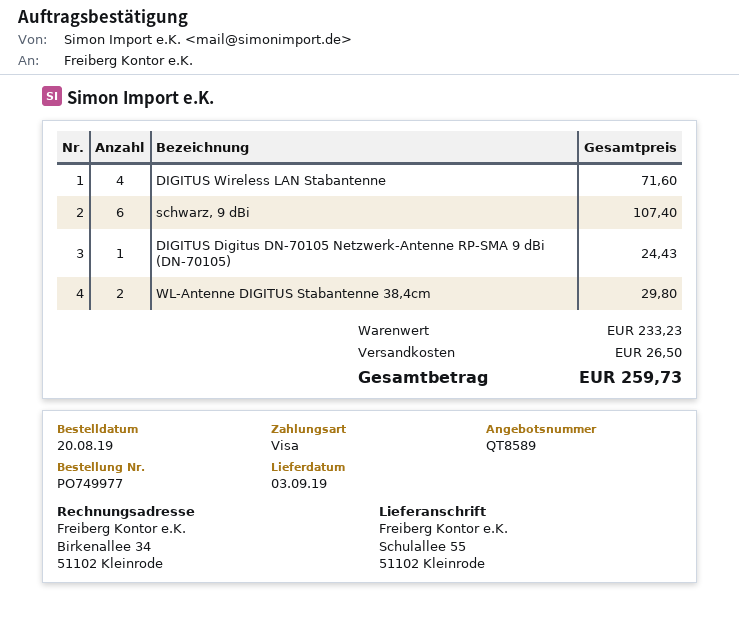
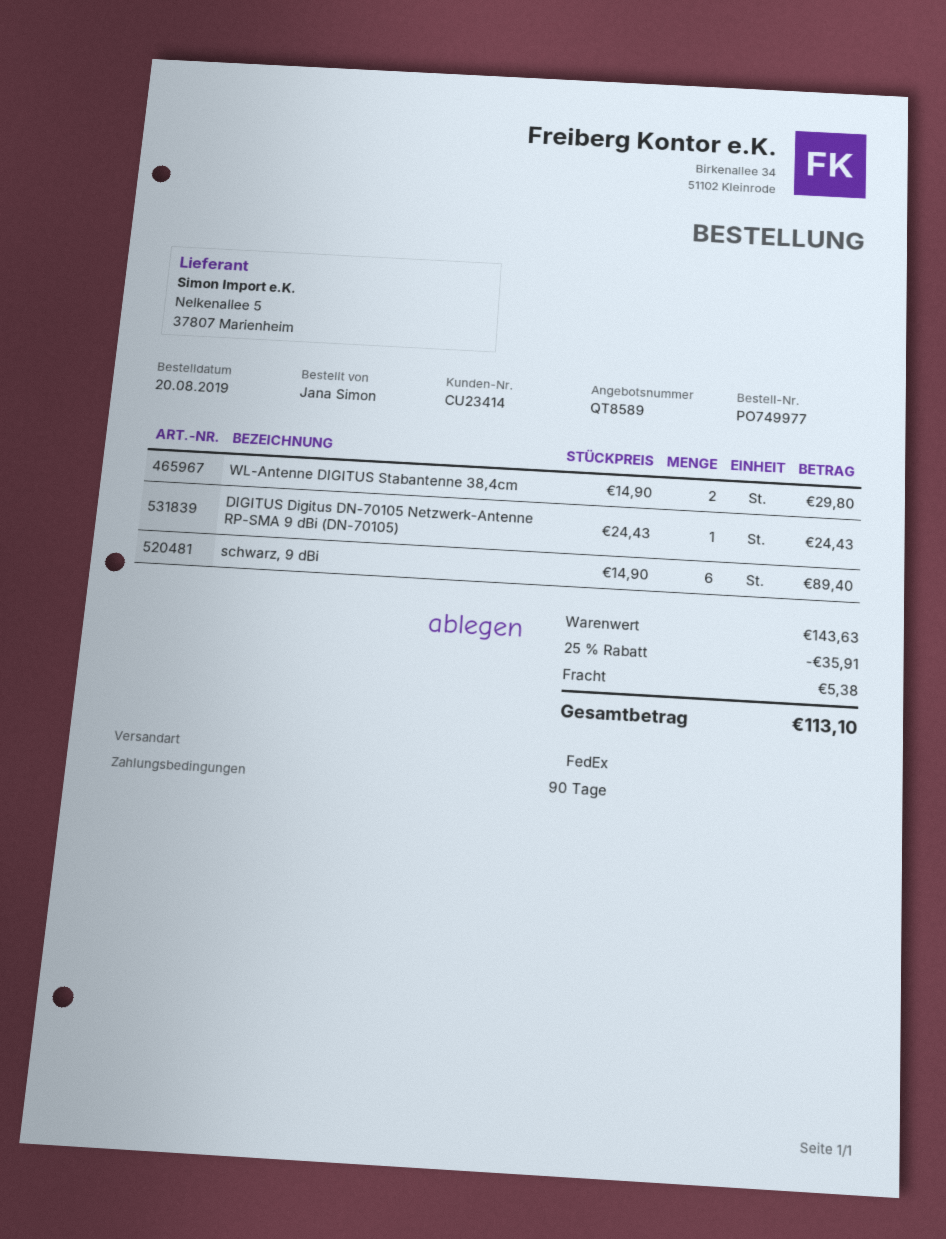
DIGITUS Wireless LAN Stabantenne: 4 for 71.60 -> none
schwarz, 9 dBi: 6 for 107.40 -> 6 for 89.40
subtotal: 233.23 -> 143.63
discount: none -> 25% = 35.91
shipping: 26.50 -> 5.38
total: 259.73 -> 113.10

